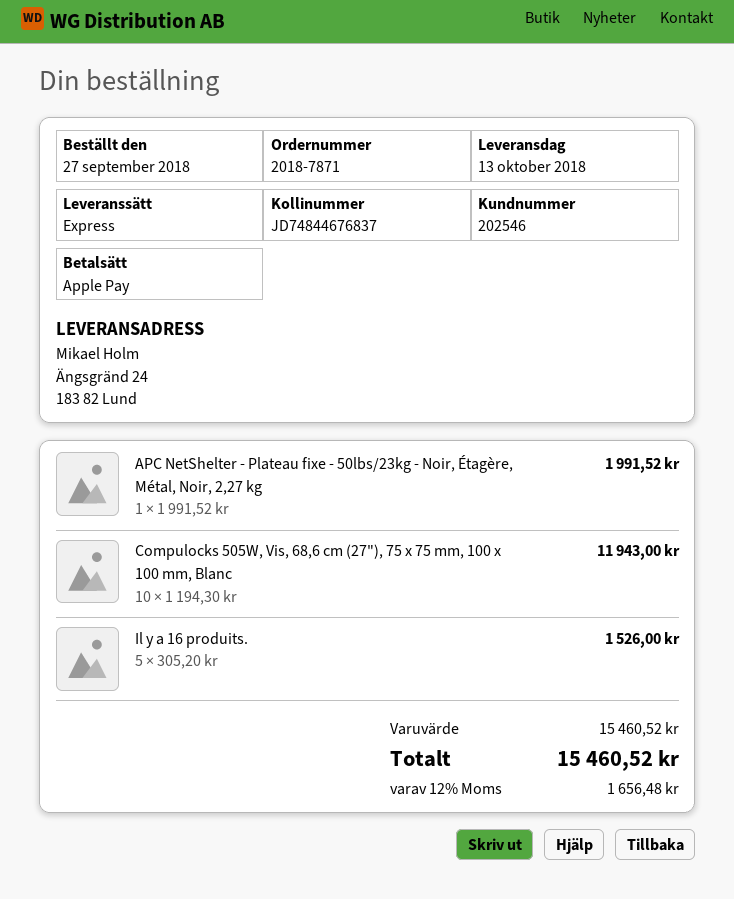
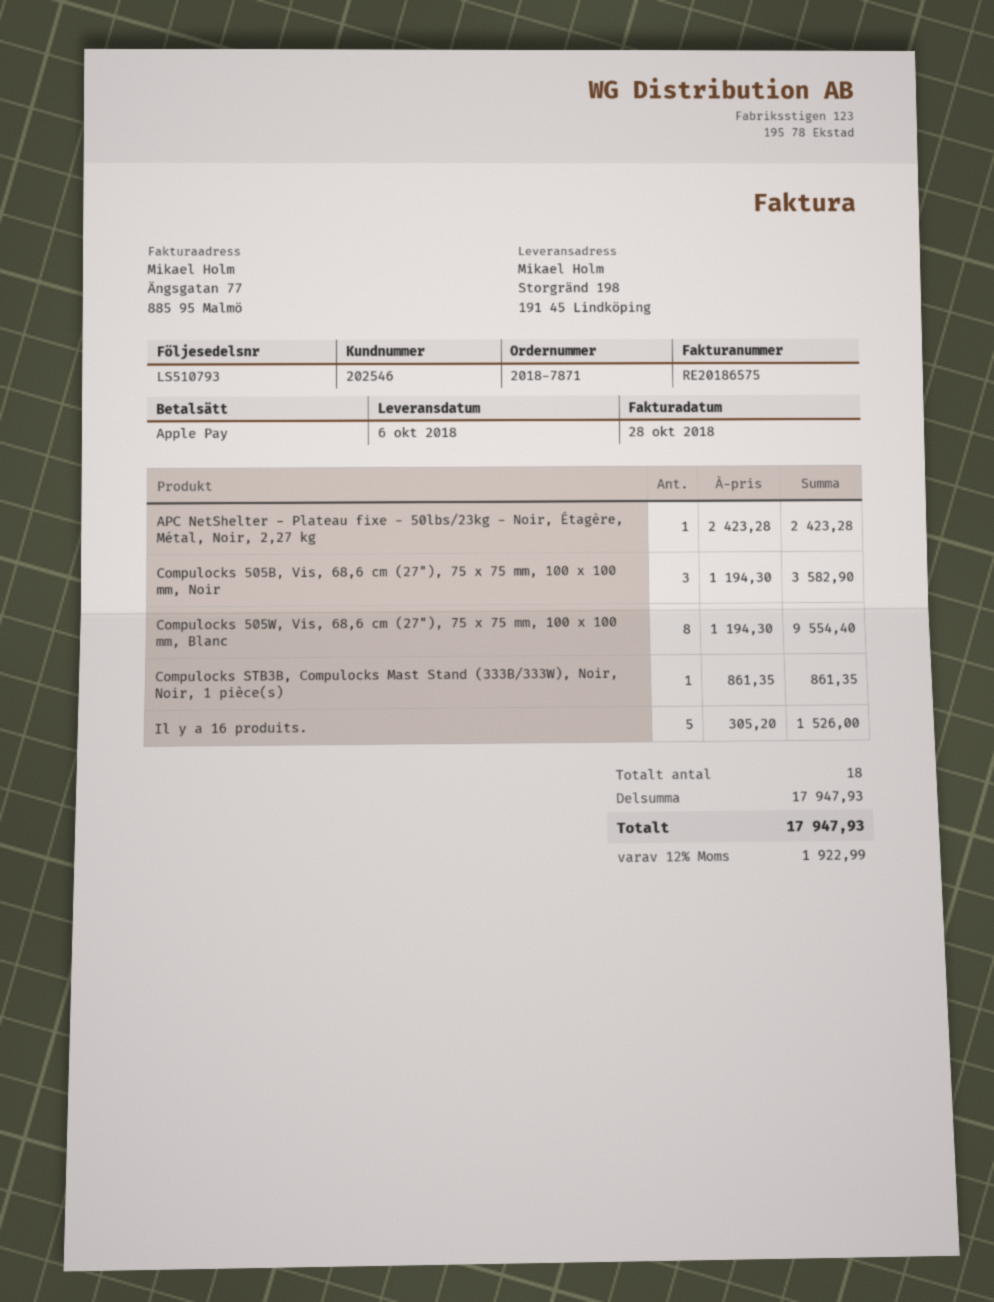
delivery date: 2018-10-13 -> 2018-10-06
ship to: Ängsgränd 24, 183 82 Lund -> Storgränd 198, 191 45 Lindköping
APC NetShelter - Plateau fixe - 50lbs/23kg - Noir, Étagère, Métal, Noir, 2,27 kg: 1 x 1991.52 = 1991.52 -> 1 x 2423.28 = 2423.28
Compulocks 505W, Vis, 68,6 cm (27"), 75 x 75 mm, 100 x 100 mm, Blanc: 10 x 1194.30 = 11943.00 -> 8 x 1194.30 = 9554.40
Compulocks 505B, Vis, 68,6 cm (27"), 75 x 75 mm, 100 x 100 mm, Noir: none -> 3 x 1194.30 = 3582.90
Compulocks STB3B, Compulocks Mast Stand (333B/333W), Noir, Noir, 1 pièce(s): none -> 1 x 861.35 = 861.35
subtotal: 15460.52 -> 17947.93
tax: 12% = 1656.48 -> 12% = 1922.99
total: 15460.52 -> 17947.93

